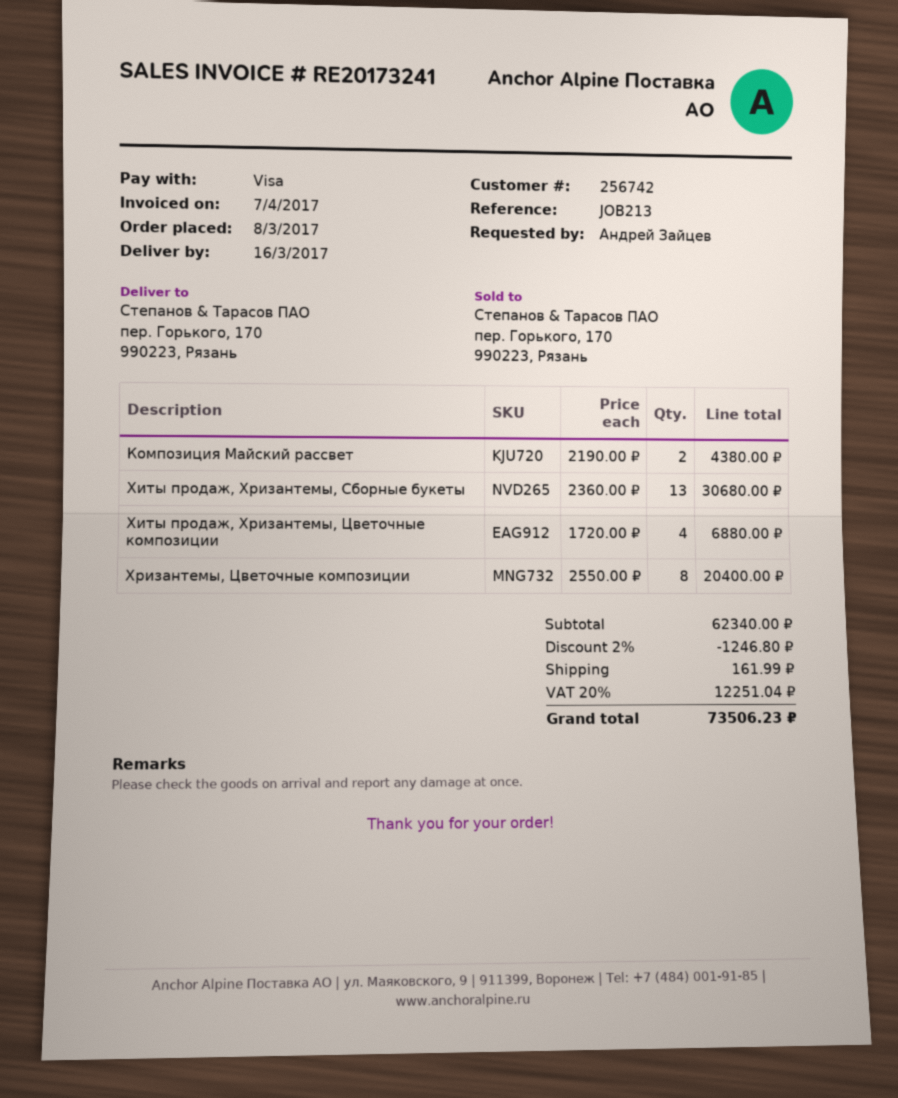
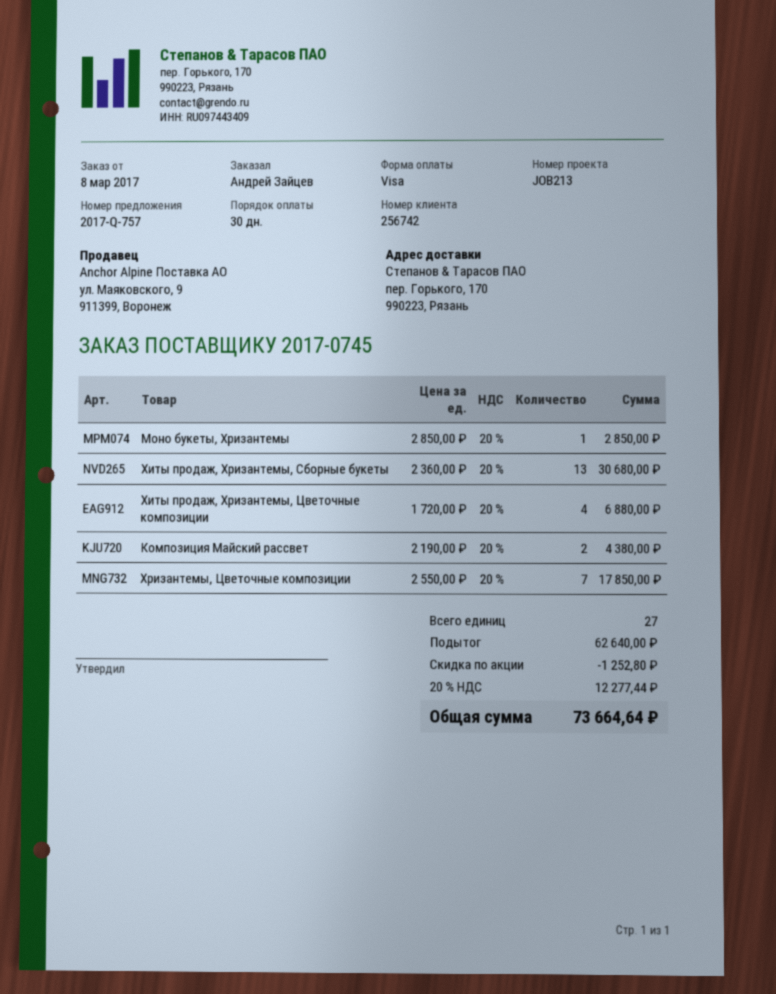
Хризантемы, Цветочные композиции: 8 x 2550.00 = 20400.00 -> 7 x 2550.00 = 17850.00
Моно букеты, Хризантемы: none -> 1 x 2850.00 = 2850.00
subtotal: 62340.00 -> 62640.00
discount: 1246.80 -> 1252.80
shipping: 161.99 -> none
tax: 20% = 12251.04 -> 20% = 12277.44
total: 73506.23 -> 73664.64

